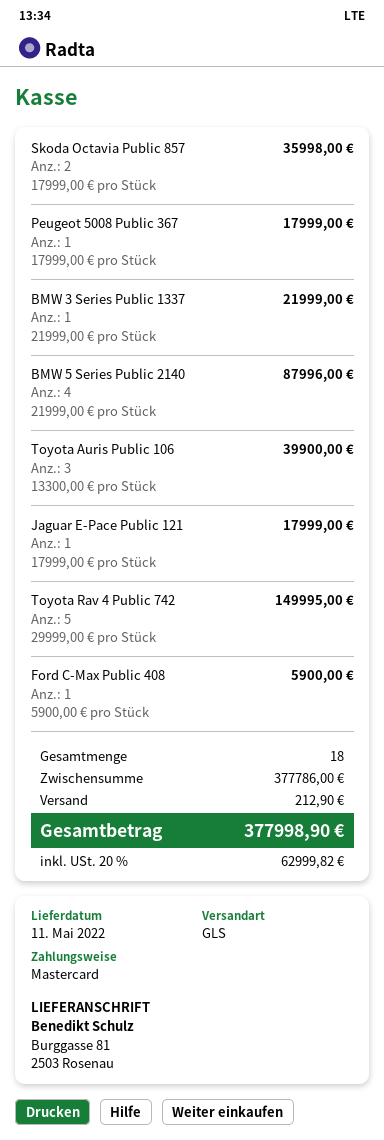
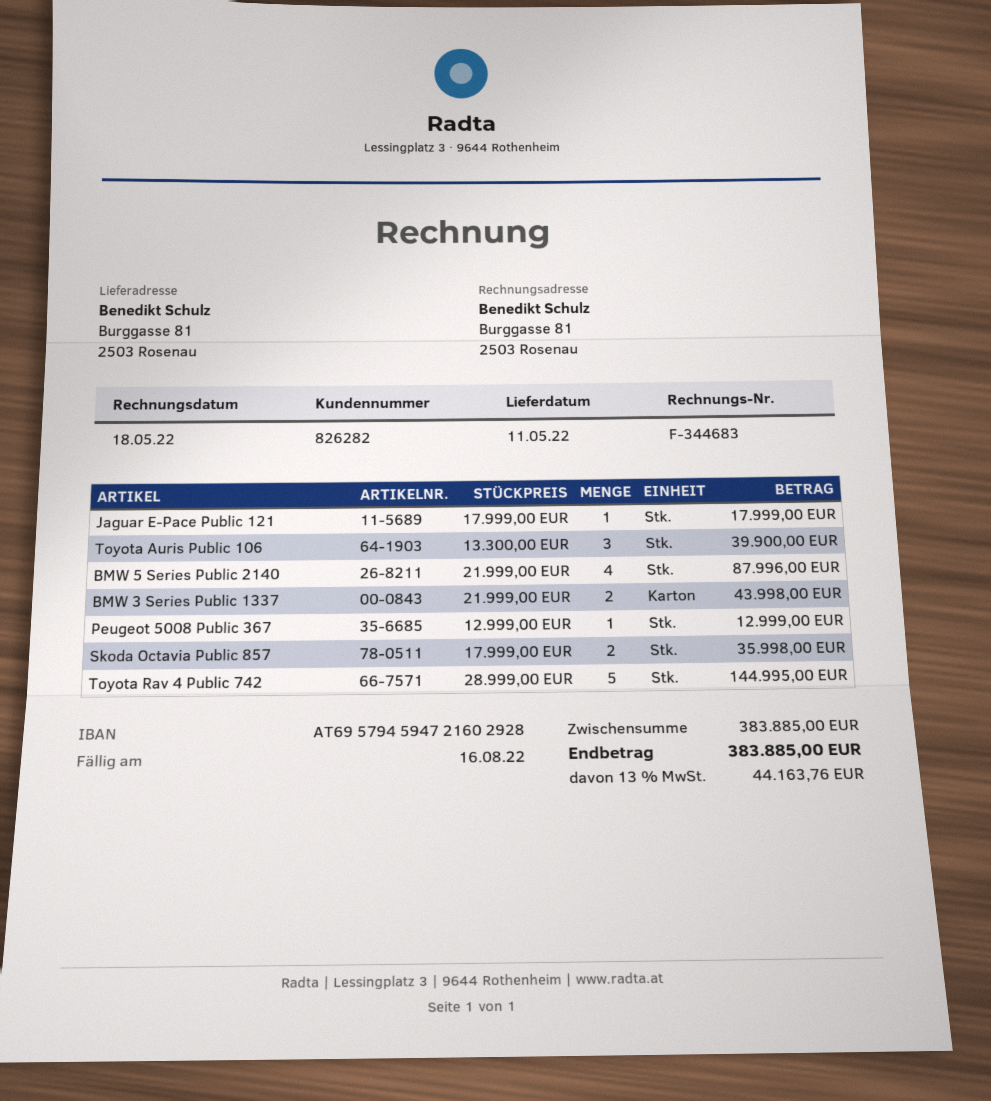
Peugeot 5008 Public 367: 1 x 17999.00 = 17999.00 -> 1 x 12999.00 = 12999.00
BMW 3 Series Public 1337: 1 x 21999.00 = 21999.00 -> 2 x 21999.00 = 43998.00
Toyota Rav 4 Public 742: 5 x 29999.00 = 149995.00 -> 5 x 28999.00 = 144995.00
Ford C-Max Public 408: 1 x 5900.00 = 5900.00 -> none
subtotal: 377786.00 -> 383885.00
shipping: 212.90 -> none
tax: 20% = 62999.82 -> 13% = 44163.76
total: 377998.90 -> 383885.00

